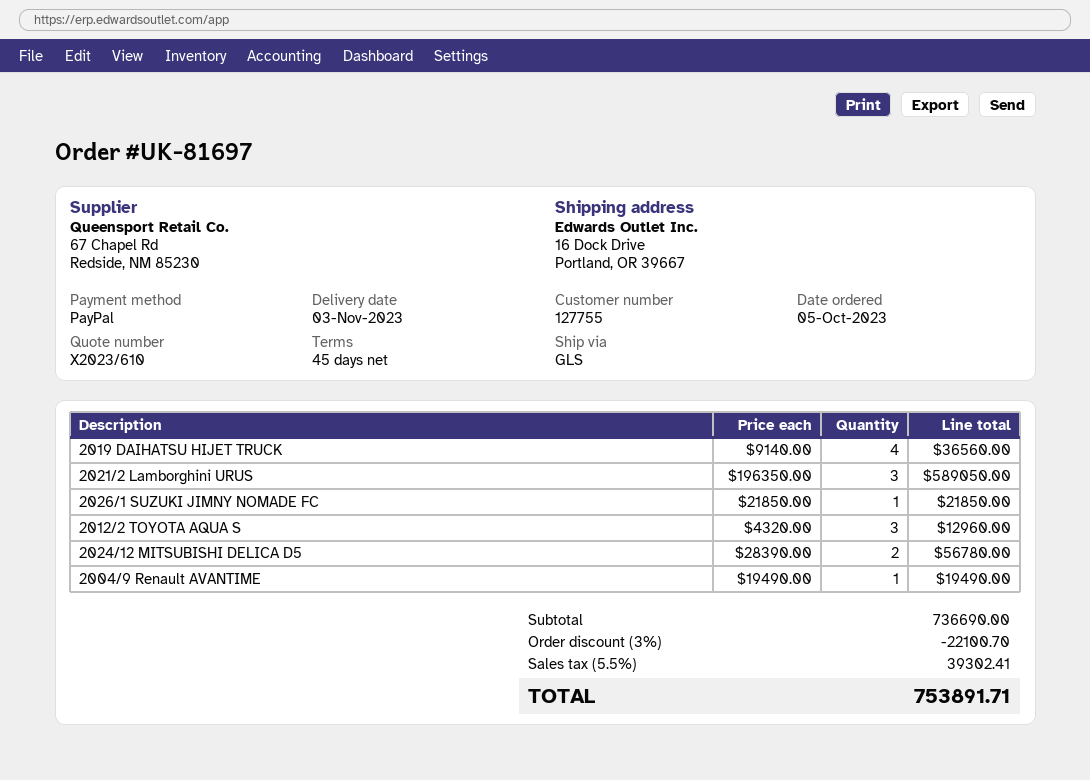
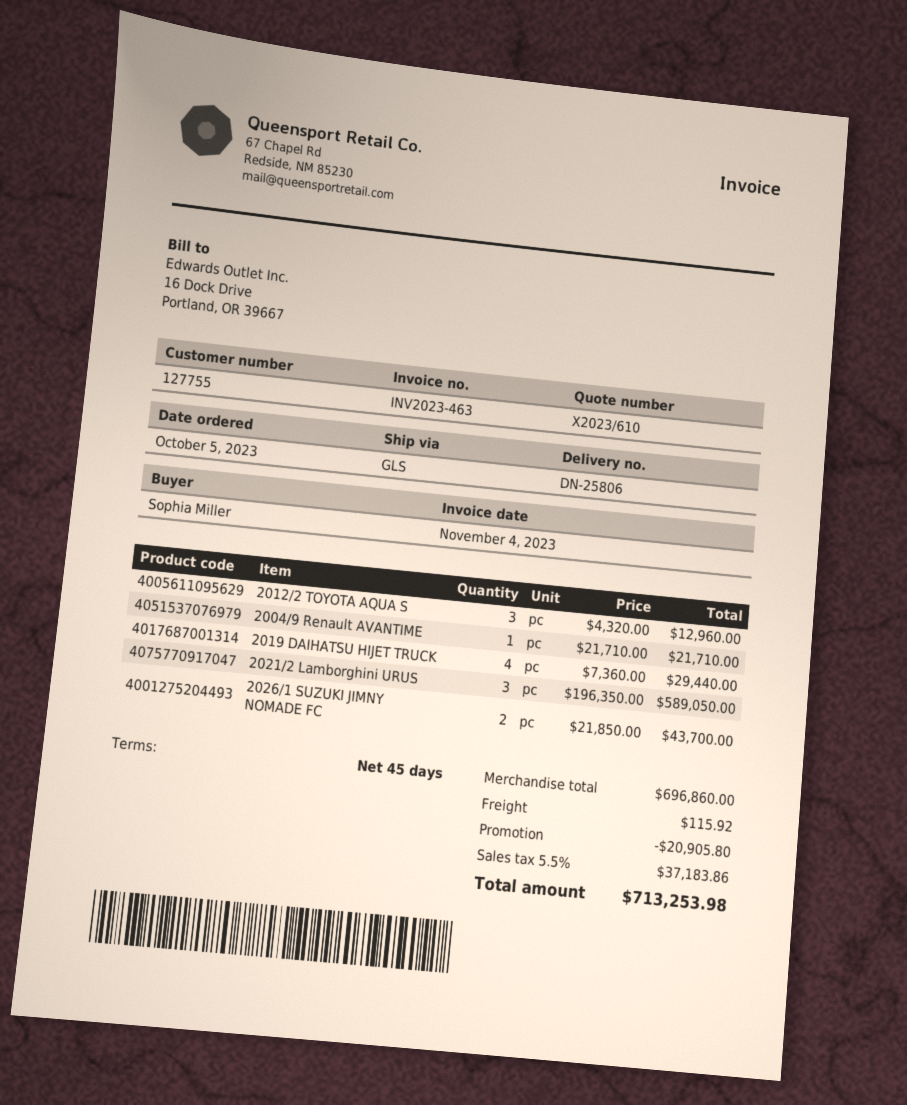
2019 DAIHATSU HIJET TRUCK: 4 x 9140.00 = 36560.00 -> 4 x 7360.00 = 29440.00
2026/1 SUZUKI JIMNY NOMADE FC: 1 x 21850.00 = 21850.00 -> 2 x 21850.00 = 43700.00
2024/12 MITSUBISHI DELICA D5: 2 x 28390.00 = 56780.00 -> none
2004/9 Renault AVANTIME: 1 x 19490.00 = 19490.00 -> 1 x 21710.00 = 21710.00
subtotal: 736690.00 -> 696860.00
discount: 22100.70 -> 20905.80
shipping: none -> 115.92
tax: 5.5% = 39302.41 -> 5.5% = 37183.86
total: 753891.71 -> 713253.98

